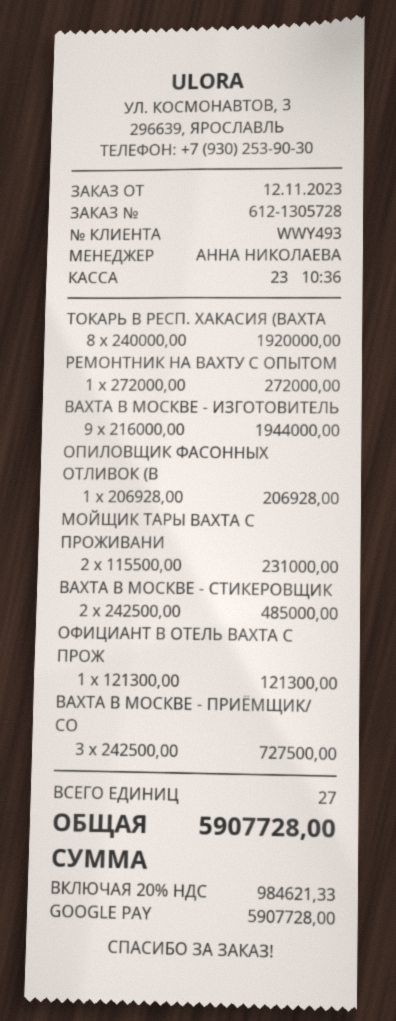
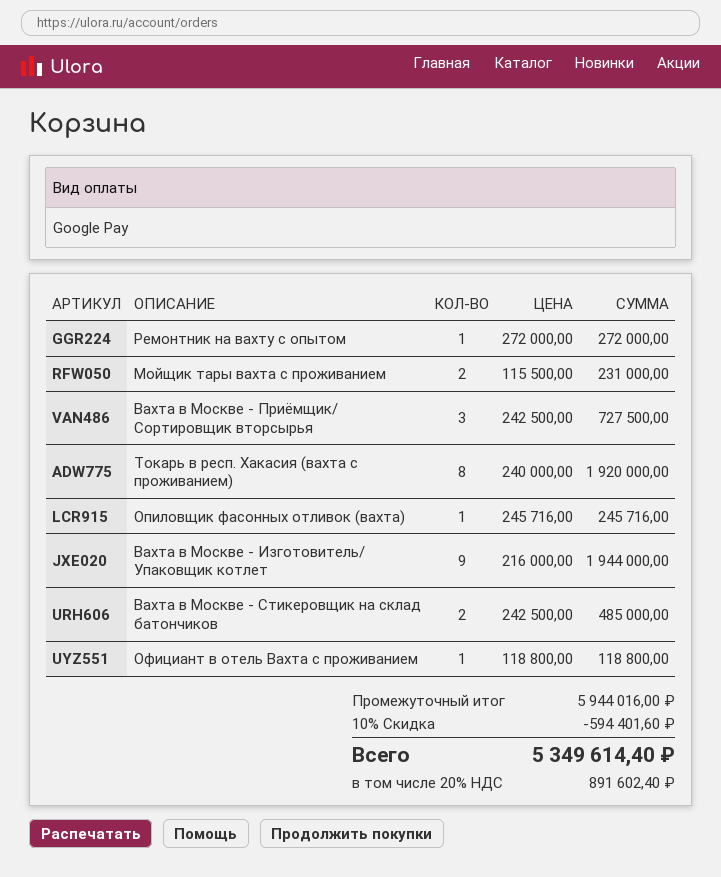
ОПИЛОВЩИК ФАСОННЫХ ОТЛИВОК (В: 1 x 206928.00 = 206928.00 -> 1 x 245716.00 = 245716.00
ОФИЦИАНТ В ОТЕЛЬ ВАХТА С ПРОЖ: 1 x 121300.00 = 121300.00 -> 1 x 118800.00 = 118800.00
discount: none -> 10% = 594401.60
tax: 20% = 984621.33 -> 20% = 891602.40
total: 5907728.00 -> 5349614.40

